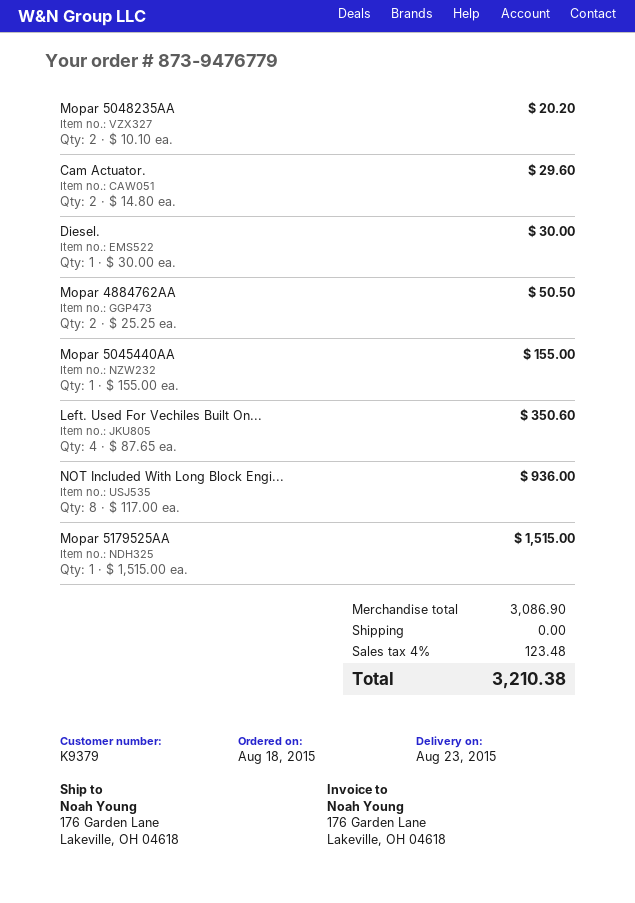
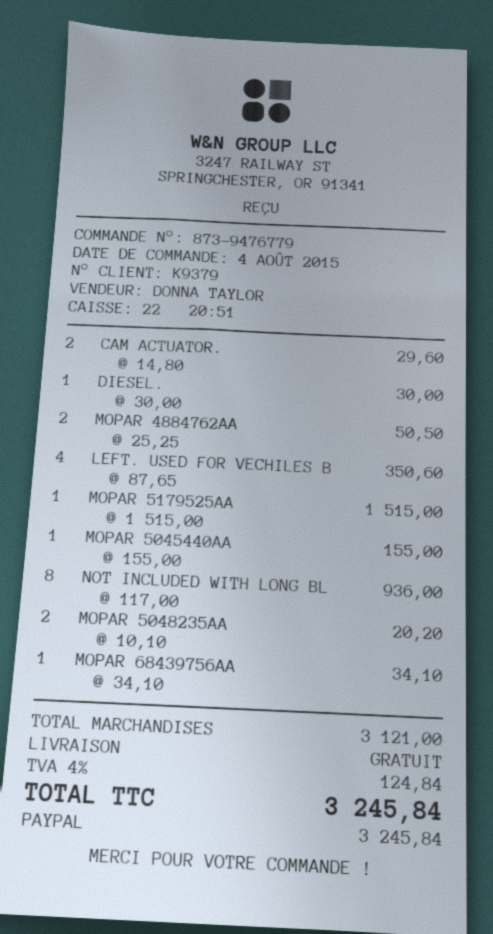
order date: 2015-08-18 -> 2015-08-04
MOPAR 68439756AA: none -> 1 x 34.10 = 34.10
subtotal: 3086.90 -> 3121.00
tax: 4% = 123.48 -> 4% = 124.84
total: 3210.38 -> 3245.84

